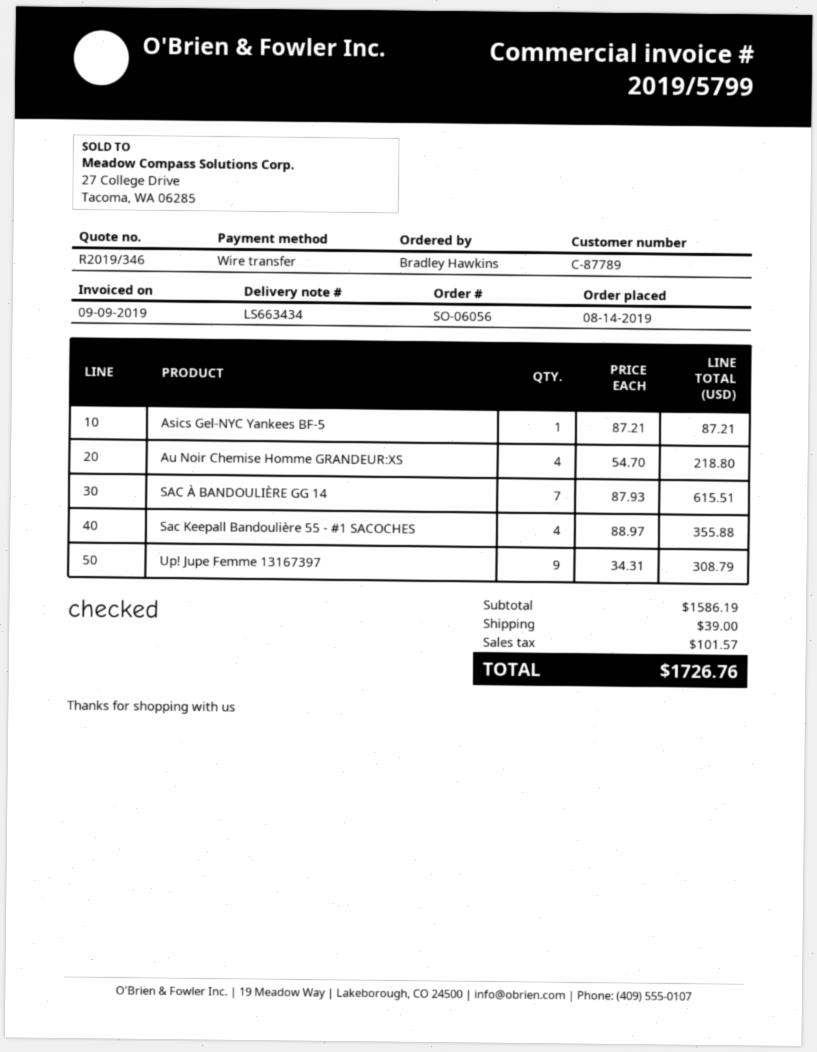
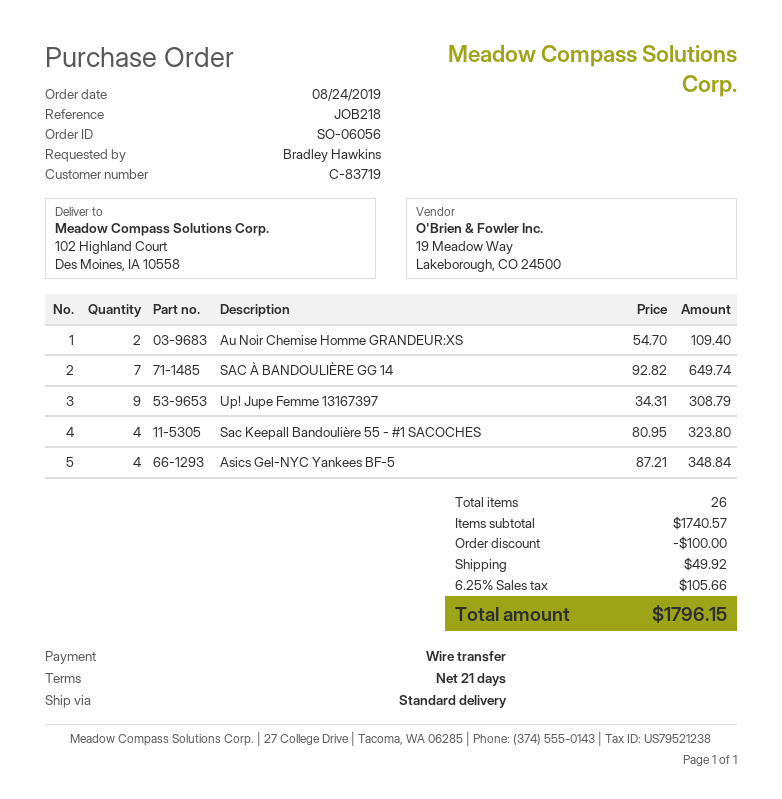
order date: 2019-08-14 -> 2019-08-24
customer number: C-87789 -> C-83719
Asics Gel-NYC Yankees BF-5: 1 x 87.21 = 87.21 -> 4 x 87.21 = 348.84
Au Noir Chemise Homme GRANDEUR:XS: 4 x 54.70 = 218.80 -> 2 x 54.70 = 109.40
SAC À BANDOULIÈRE GG 14: 7 x 87.93 = 615.51 -> 7 x 92.82 = 649.74
Sac Keepall Bandoulière 55 - #1 SACOCHES: 4 x 88.97 = 355.88 -> 4 x 80.95 = 323.80
subtotal: 1586.19 -> 1740.57
discount: none -> 100.00
shipping: 39.00 -> 49.92
tax: 101.57 -> 105.66
total: 1726.76 -> 1796.15

